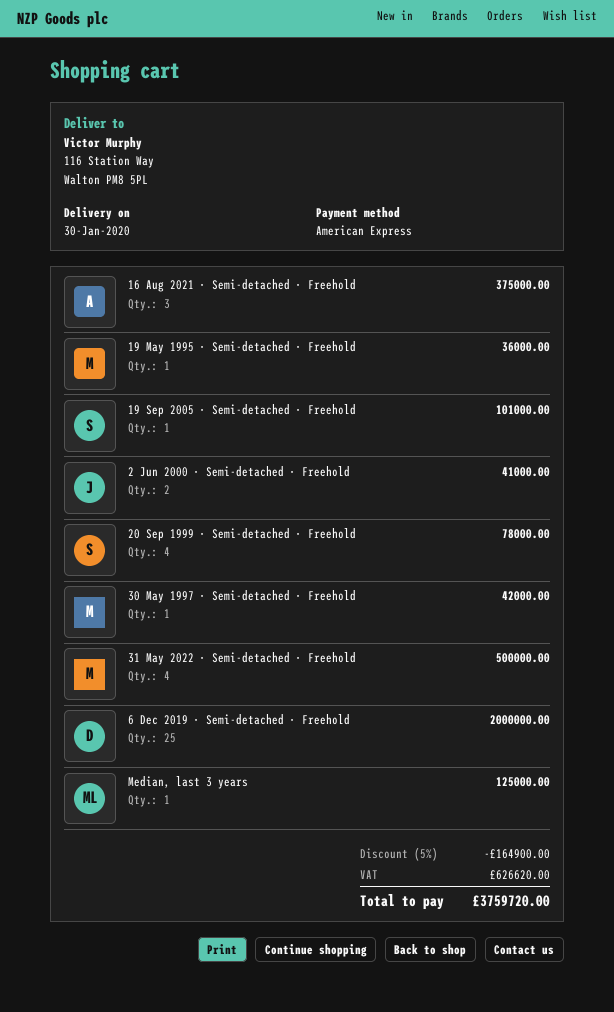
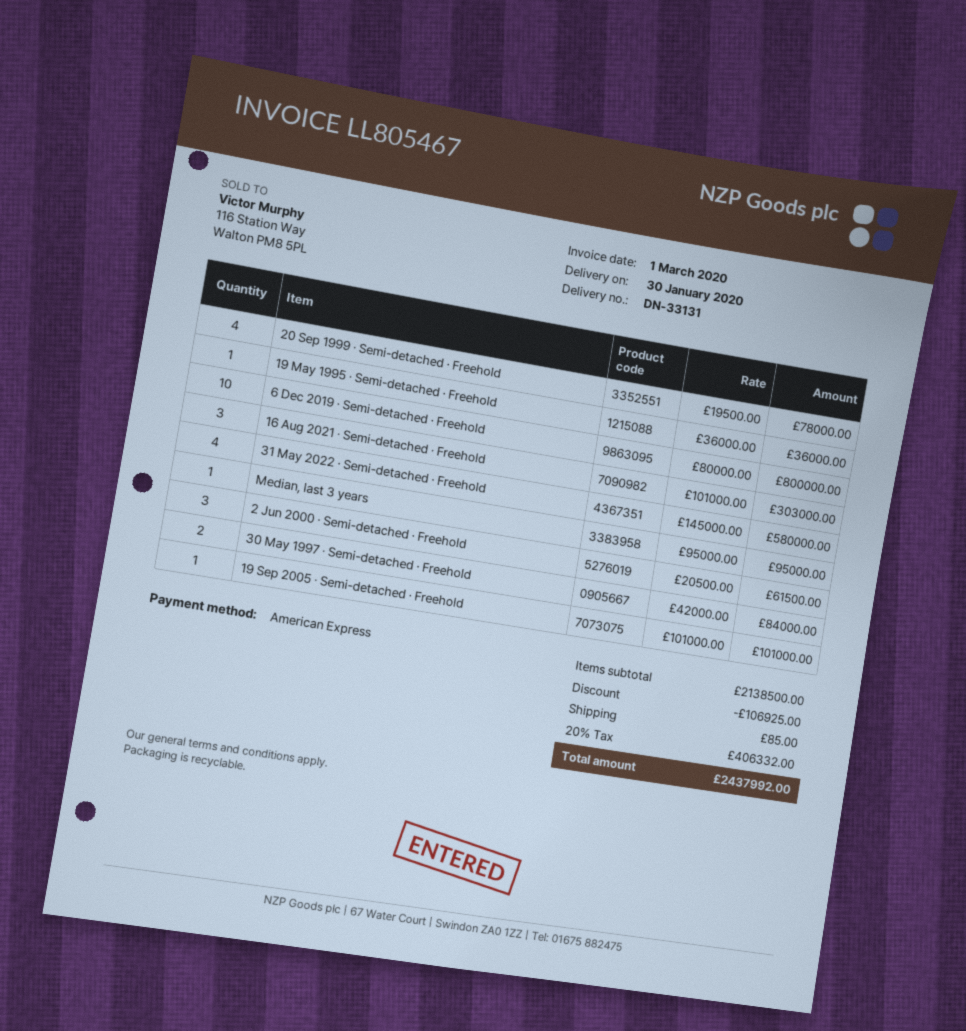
16 Aug 2021 · Semi-detached · Freehold: 3 for 375000.00 -> 3 for 303000.00
2 Jun 2000 · Semi-detached · Freehold: 2 for 41000.00 -> 3 for 61500.00
30 May 1997 · Semi-detached · Freehold: 1 for 42000.00 -> 2 for 84000.00
31 May 2022 · Semi-detached · Freehold: 4 for 500000.00 -> 4 for 580000.00
6 Dec 2019 · Semi-detached · Freehold: 25 for 2000000.00 -> 10 for 800000.00
Median, last 3 years: 1 for 125000.00 -> 1 for 95000.00
discount: 164900.00 -> 106925.00
shipping: none -> 85.00
tax: 626620.00 -> 406332.00
total: 3759720.00 -> 2437992.00

